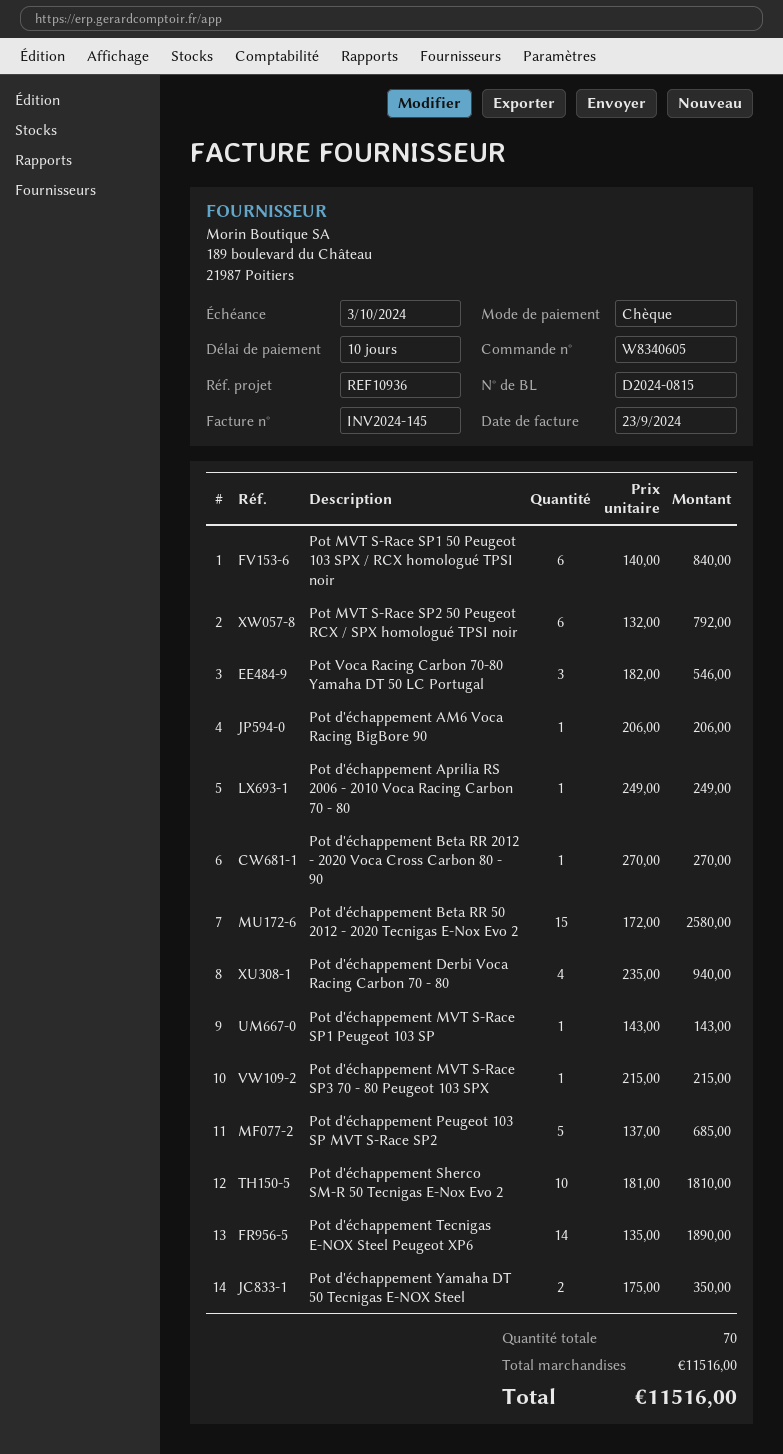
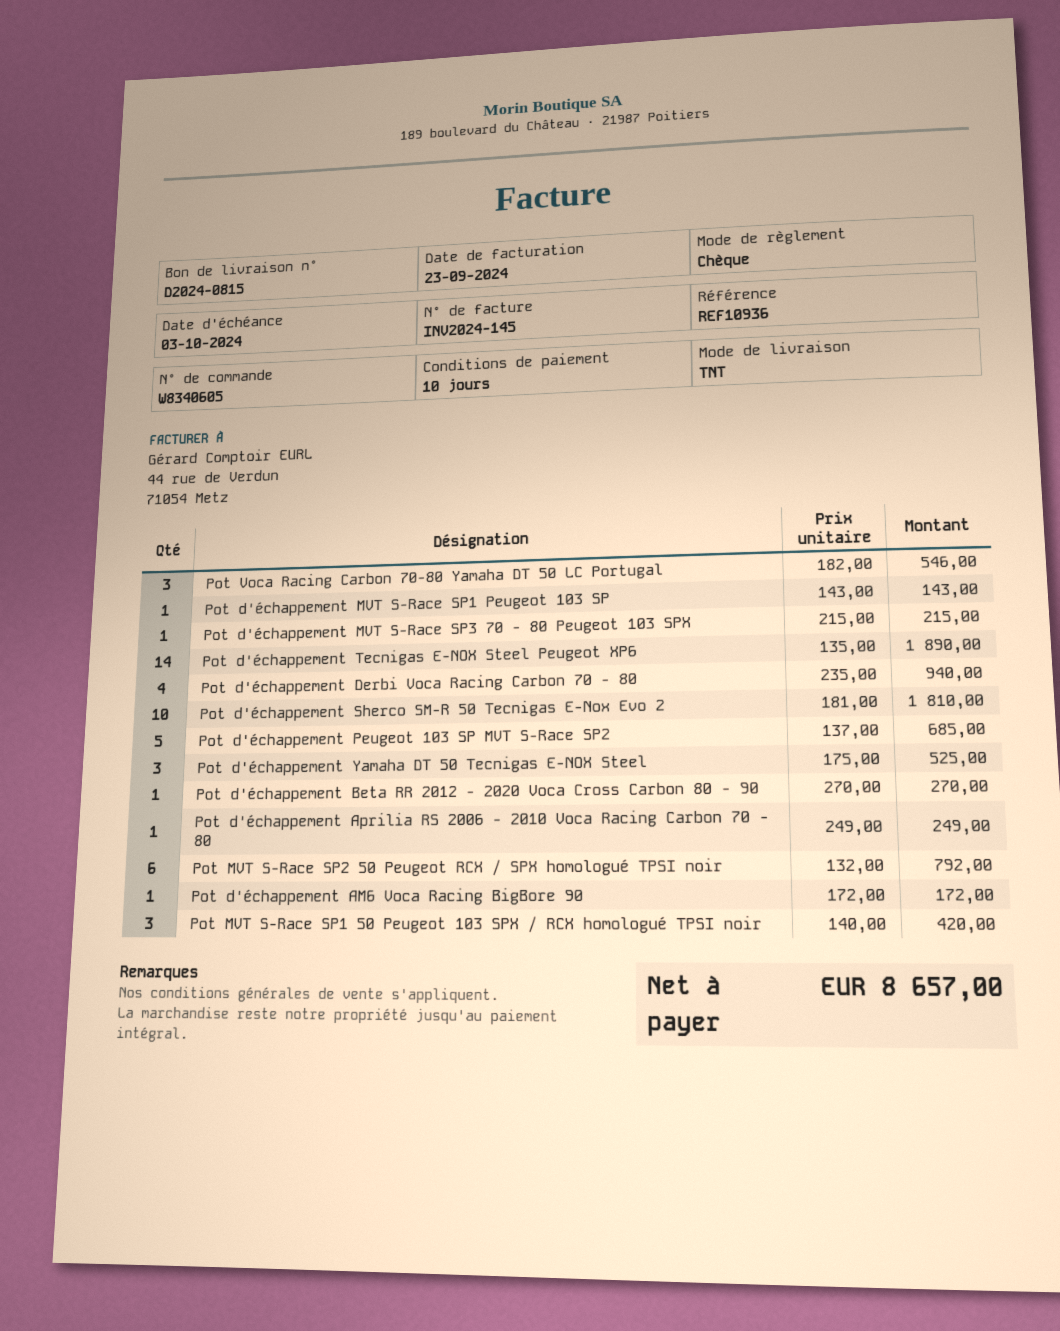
Pot MVT S-Race SP1 50 Peugeot 103 SPX / RCX homologué TPSI noir: 6 x 140.00 = 840.00 -> 3 x 140.00 = 420.00
Pot d'échappement AM6 Voca Racing BigBore 90: 1 x 206.00 = 206.00 -> 1 x 172.00 = 172.00
Pot d'échappement Beta RR 50 2012 - 2020 Tecnigas E-Nox Evo 2: 15 x 172.00 = 2580.00 -> none
Pot d'échappement Yamaha DT 50 Tecnigas E-NOX Steel: 2 x 175.00 = 350.00 -> 3 x 175.00 = 525.00
total: 11516.00 -> 8657.00

